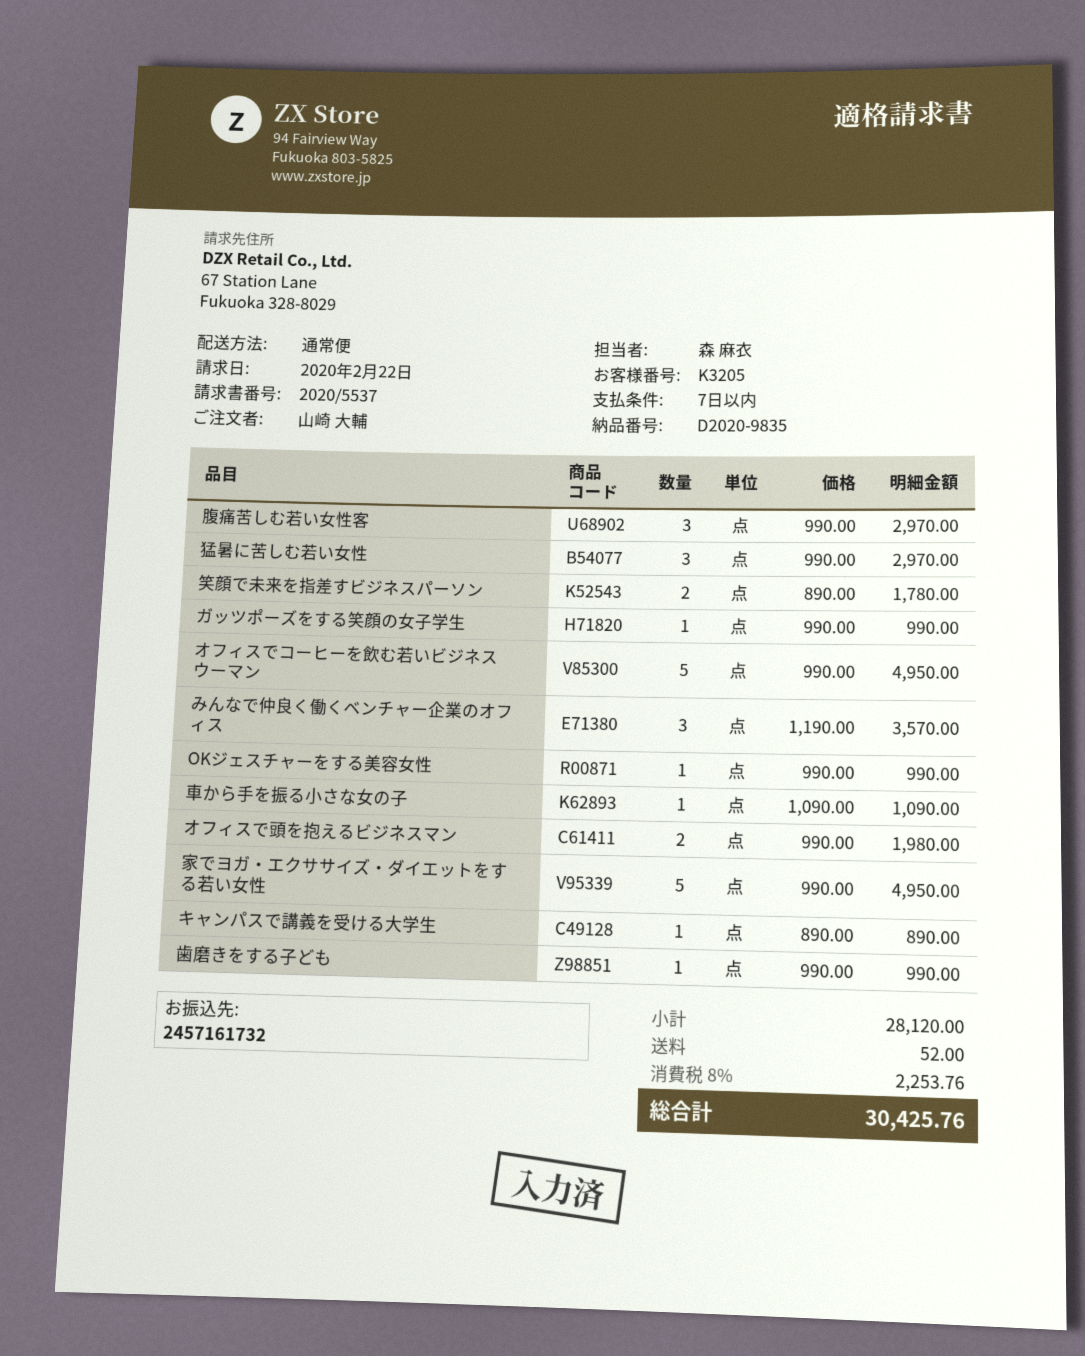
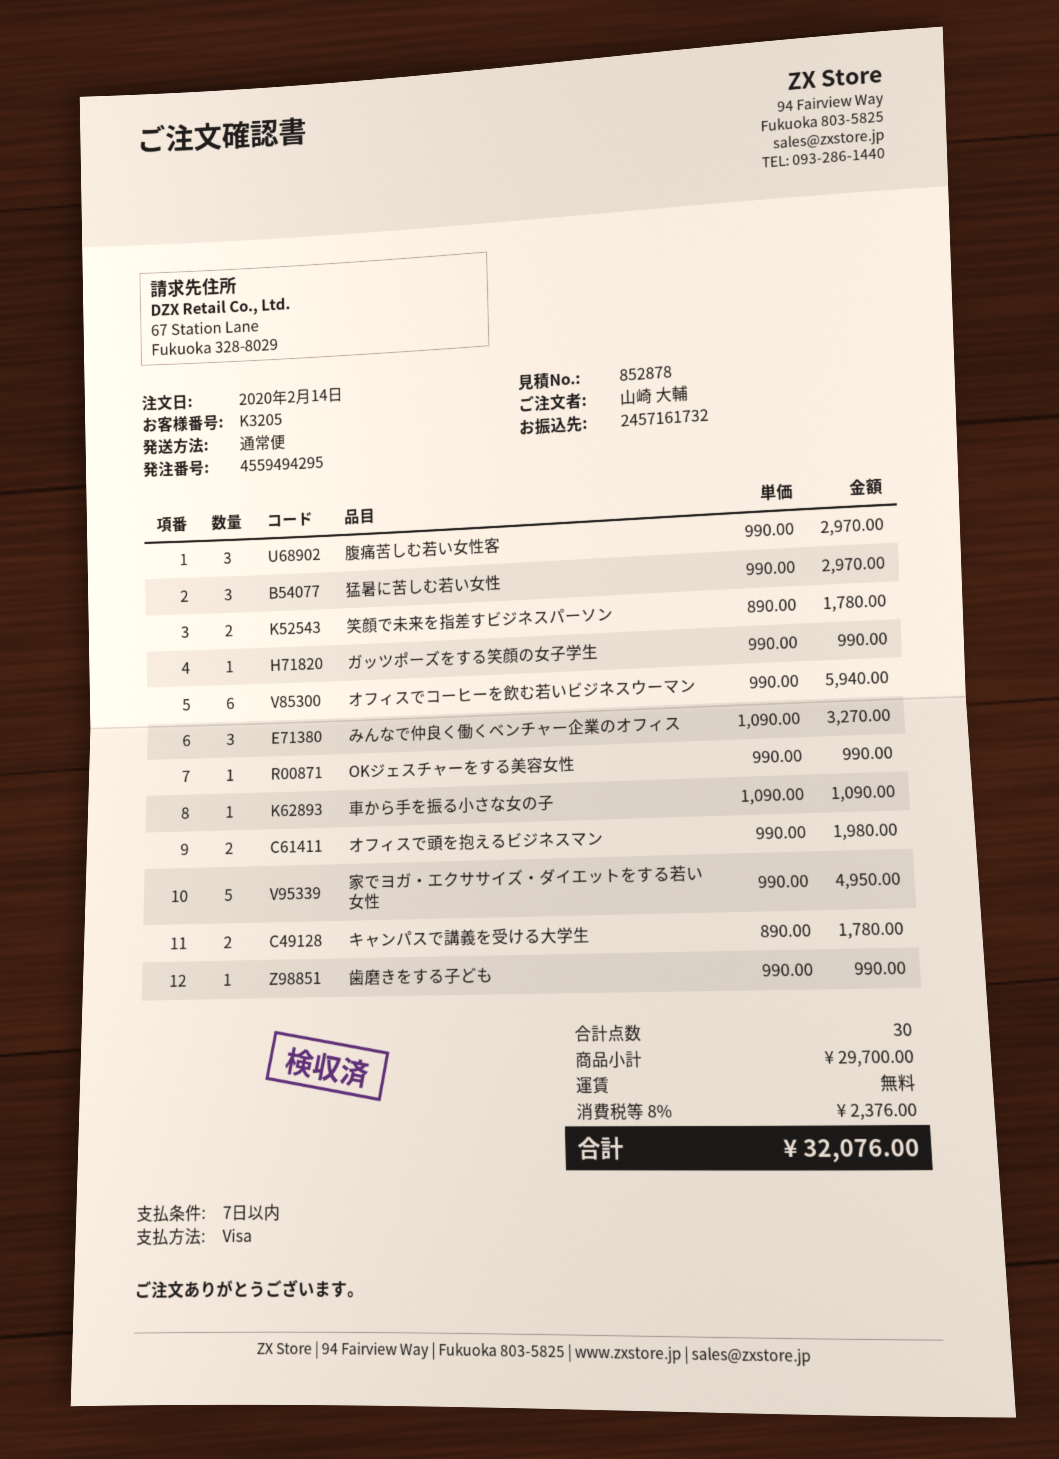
オフィスでコーヒーを飲む若いビジネスウーマン: 5 x 990.00 = 4950.00 -> 6 x 990.00 = 5940.00
みんなで仲良く働くベンチャー企業のオフィス: 3 x 1190.00 = 3570.00 -> 3 x 1090.00 = 3270.00
キャンパスで講義を受ける大学生: 1 x 890.00 = 890.00 -> 2 x 890.00 = 1780.00
subtotal: 28120.00 -> 29700.00
shipping: 52.00 -> 0.00
tax: 8% = 2253.76 -> 8% = 2376.00
total: 30425.76 -> 32076.00

